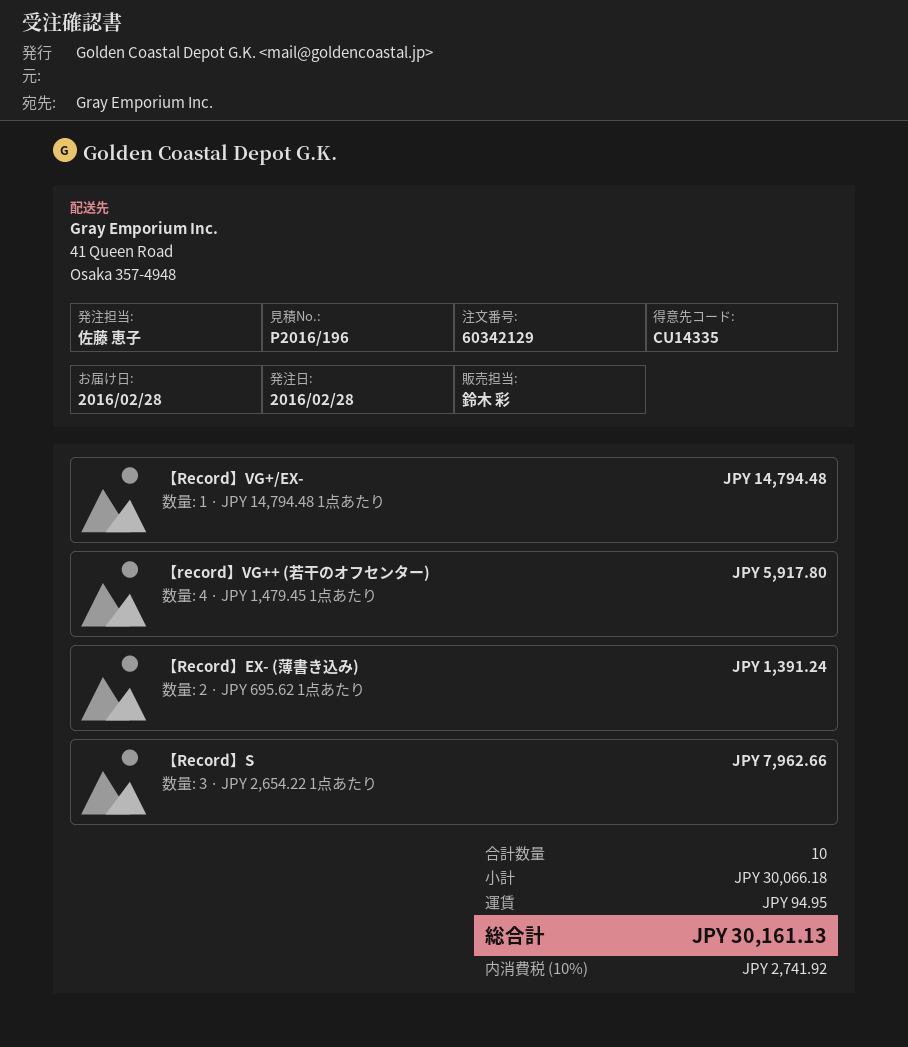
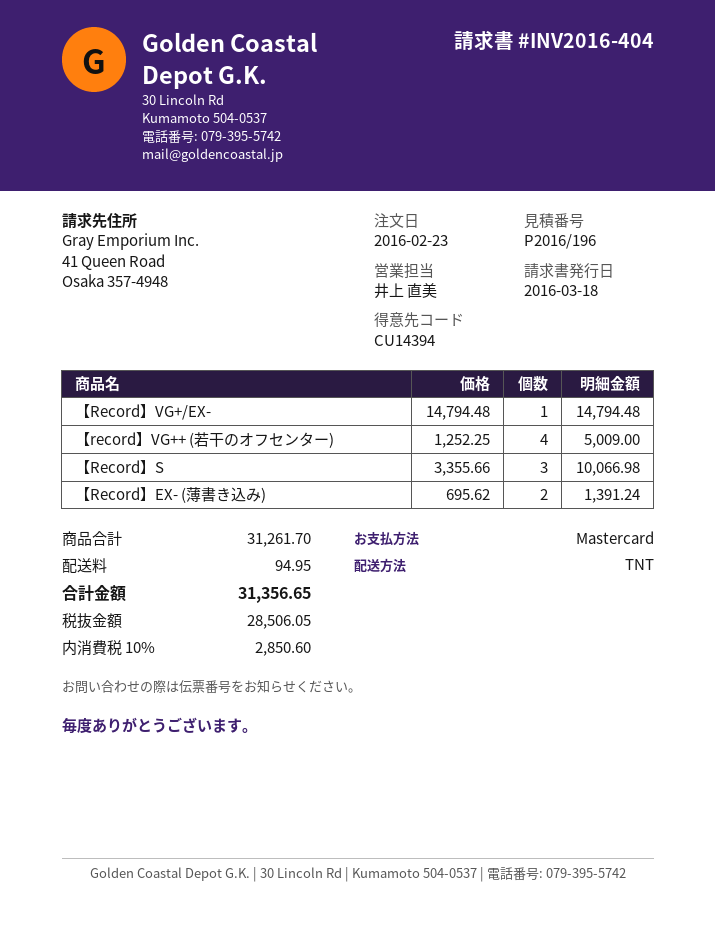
order date: 2016-02-28 -> 2016-02-23
customer number: CU14335 -> CU14394
sales rep: 鈴木 彩 -> 井上 直美
【record】VG++ (若干のオフセンター): 4 x 1479.45 = 5917.80 -> 4 x 1252.25 = 5009.00
【Record】S: 3 x 2654.22 = 7962.66 -> 3 x 3355.66 = 10066.98
subtotal: 30066.18 -> 31261.70
tax: 10% = 2741.92 -> 10% = 2850.60
total: 30161.13 -> 31356.65

